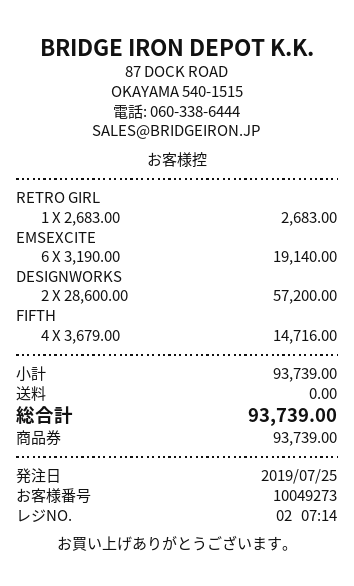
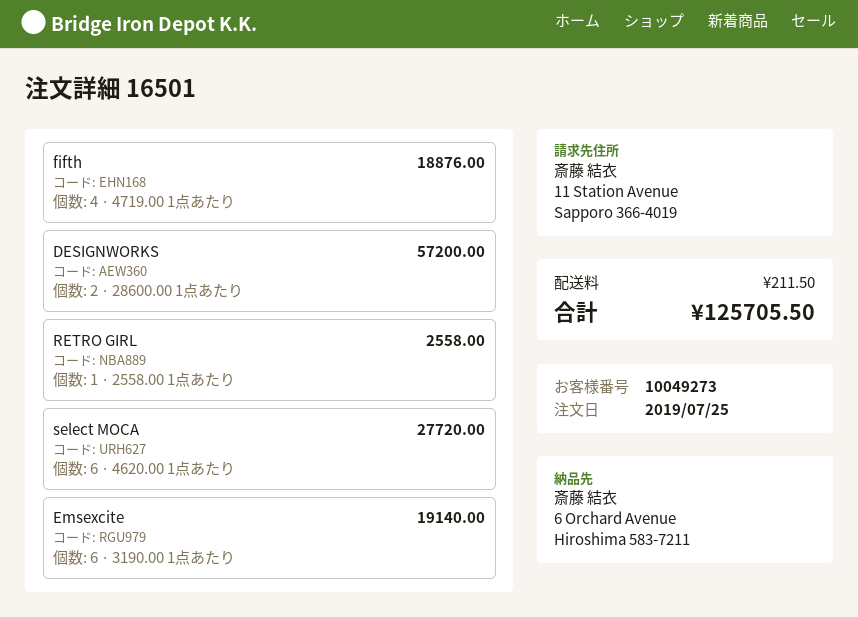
RETRO GIRL: 1 x 2683.00 = 2683.00 -> 1 x 2558.00 = 2558.00
FIFTH: 4 x 3679.00 = 14716.00 -> 4 x 4719.00 = 18876.00
select MOCA: none -> 6 x 4620.00 = 27720.00
shipping: 0.00 -> 211.50
total: 93739.00 -> 125705.50

